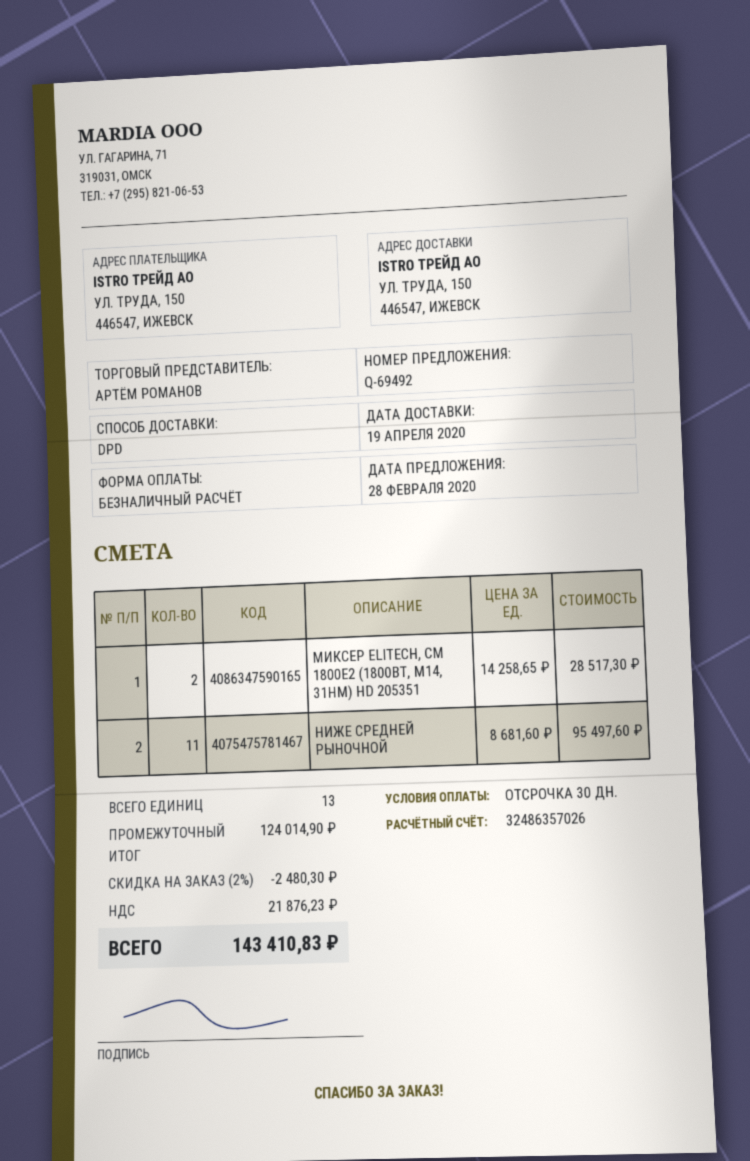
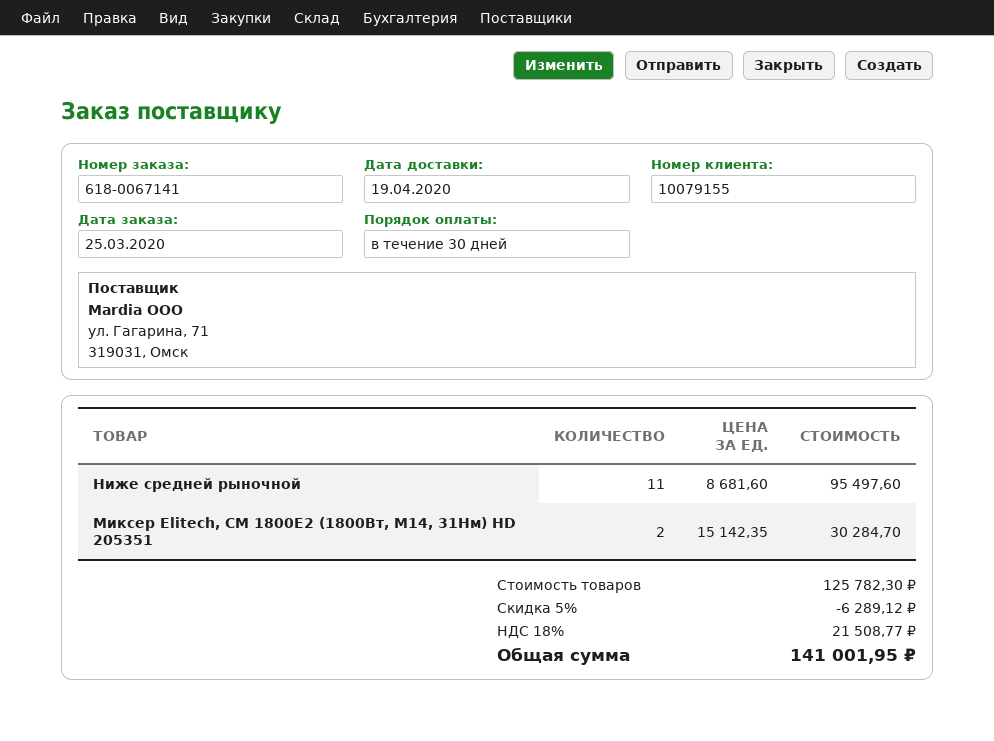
МИКСЕР ELITECH, CM 1800E2 (1800ВТ, М14, 31НМ) HD 205351: 2 x 14258.65 = 28517.30 -> 2 x 15142.35 = 30284.70
subtotal: 124014.90 -> 125782.30
discount: 2% = 2480.30 -> 5% = 6289.12
tax: 21876.23 -> 21508.77
total: 143410.83 -> 141001.95

